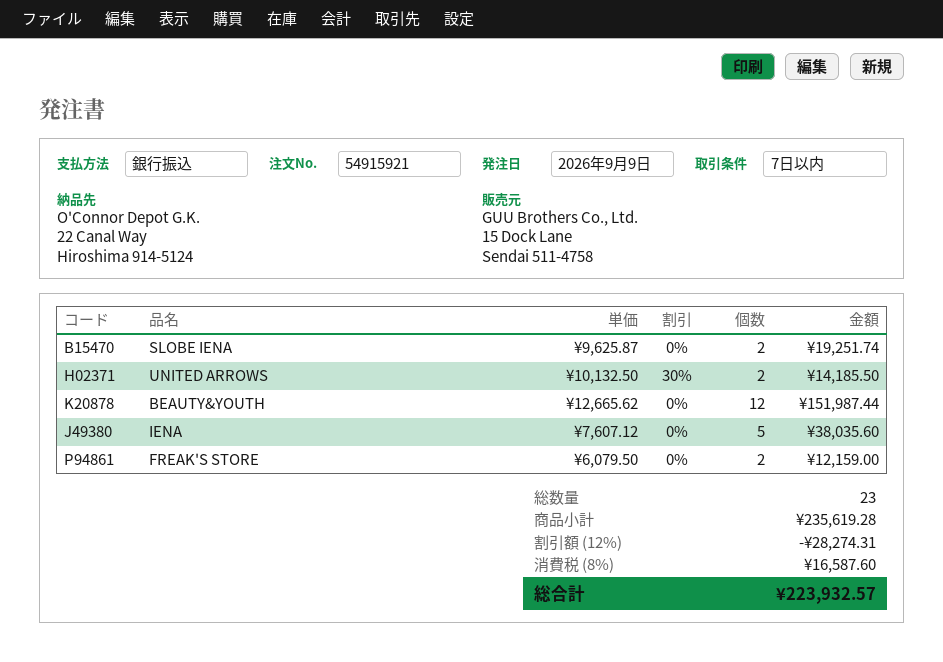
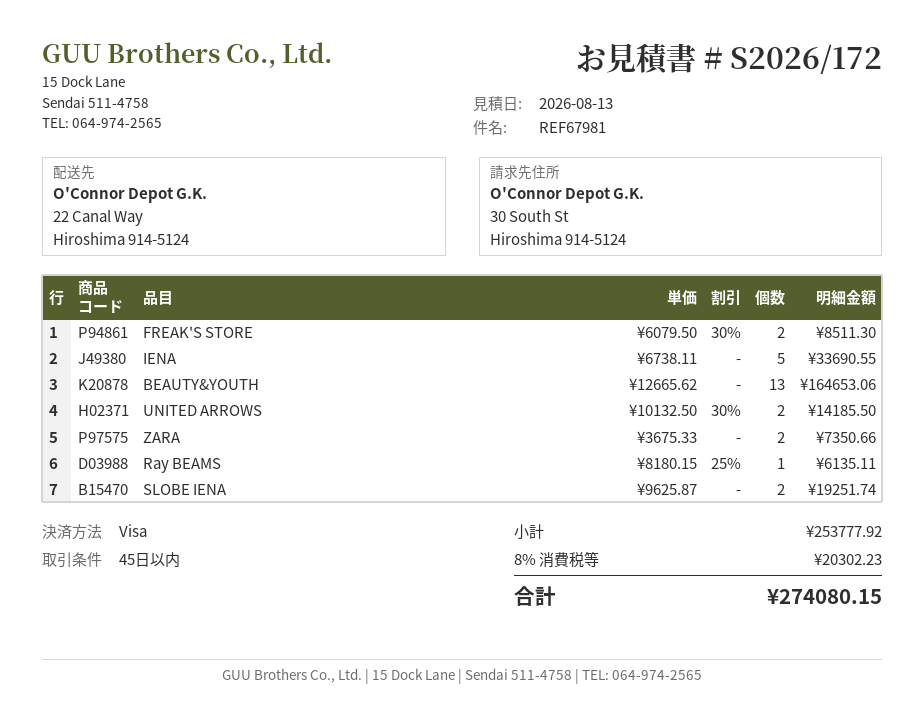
payment terms: 7 days -> 45 days
payment method: bank transfer -> Visa
BEAUTY&YOUTH: 12 x 12665.62 = 151987.44 -> 13 x 12665.62 = 164653.06
IENA: 5 x 7607.12 = 38035.60 -> 5 x 6738.11 = 33690.55
FREAK'S STORE: 2 x 6079.50 = 12159.00 -> 2 x 6079.50 - 30% = 8511.30
ZARA: none -> 2 x 3675.33 = 7350.66
Ray BEAMS: none -> 1 x 8180.15 - 25% = 6135.11
subtotal: 235619.28 -> 253777.92
discount: 12% = 28274.31 -> none
tax: 8% = 16587.60 -> 8% = 20302.23
total: 223932.57 -> 274080.15

